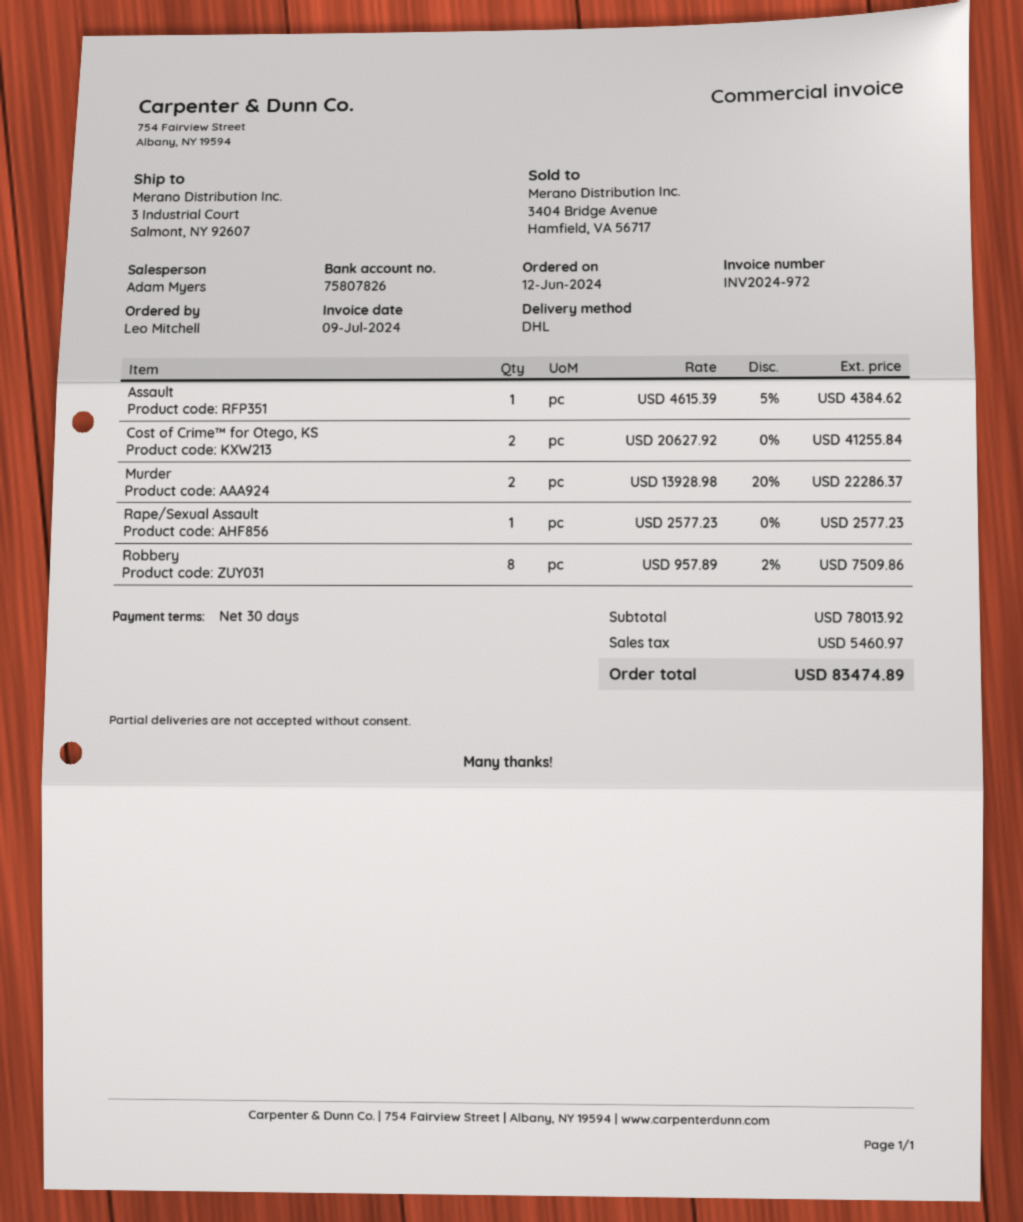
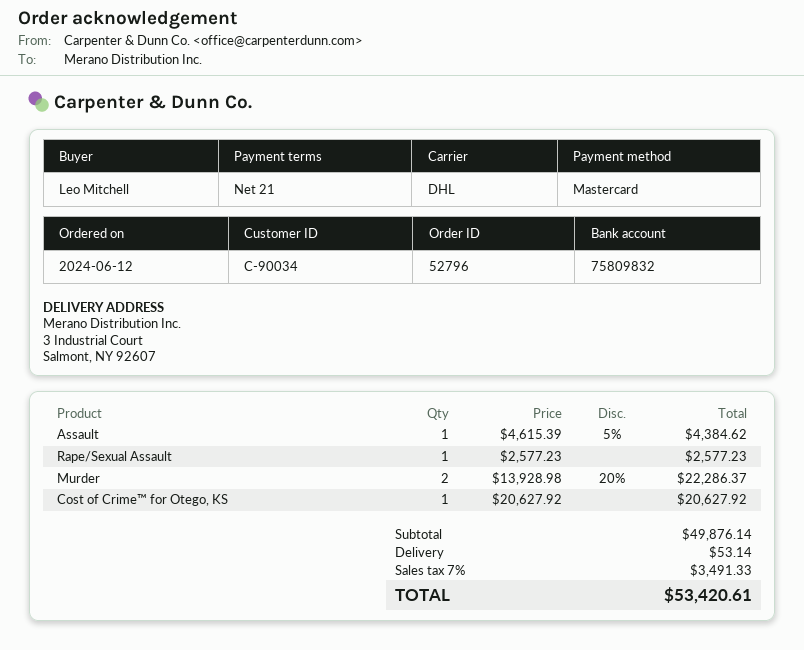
payment terms: 30 days -> 21 days
bank account: 75807826 -> 75809832
Cost of Crime™ for Otego, KS: 2 x 20627.92 = 41255.84 -> 1 x 20627.92 = 20627.92
Robbery: 8 x 957.89 - 2% = 7509.86 -> none
subtotal: 78013.92 -> 49876.14
shipping: none -> 53.14
tax: 5460.97 -> 3491.33
total: 83474.89 -> 53420.61

